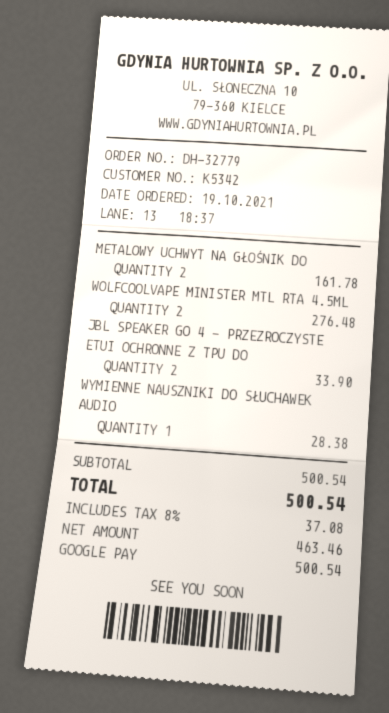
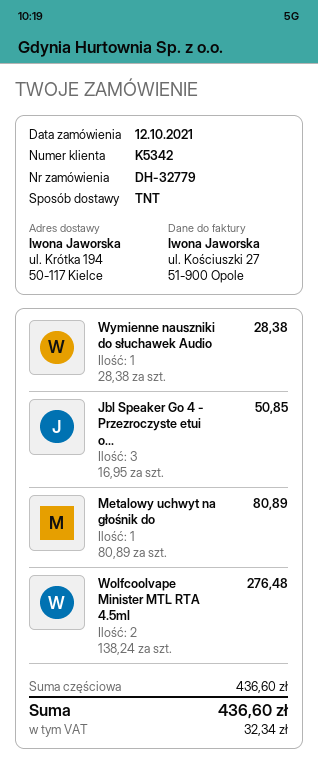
order date: 2021-10-19 -> 2021-10-12
METALOWY UCHWYT NA GŁOŚNIK DO: 2 for 161.78 -> 1 for 80.89
JBL SPEAKER GO 4 - PRZEZROCZYSTE ETUI OCHRONNE Z TPU DO: 2 for 33.90 -> 3 for 50.85
subtotal: 500.54 -> 436.60
tax: 37.08 -> 32.34
total: 500.54 -> 436.60

